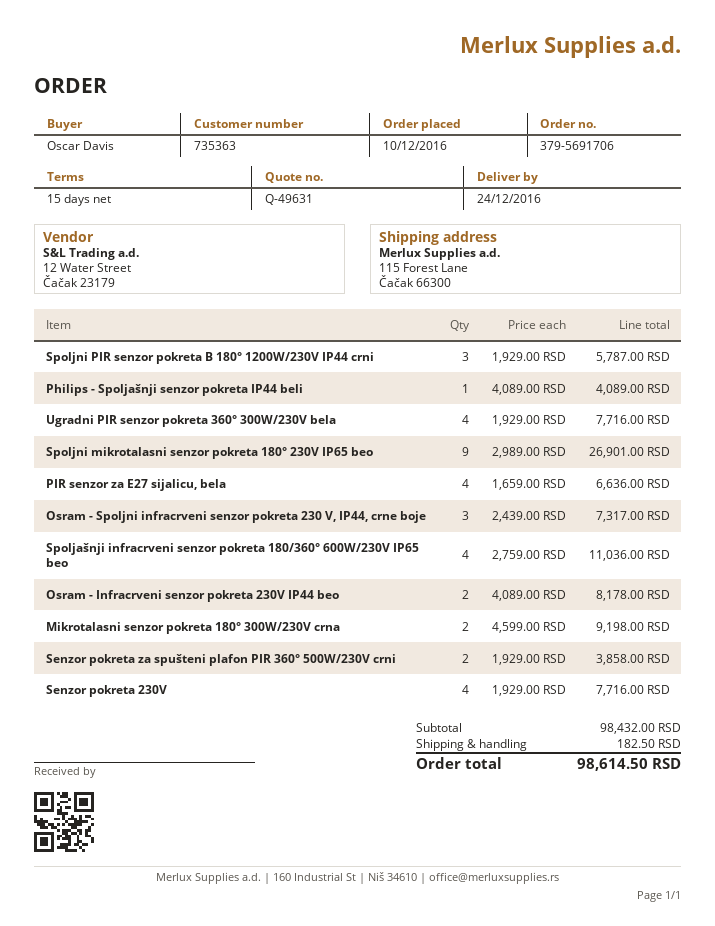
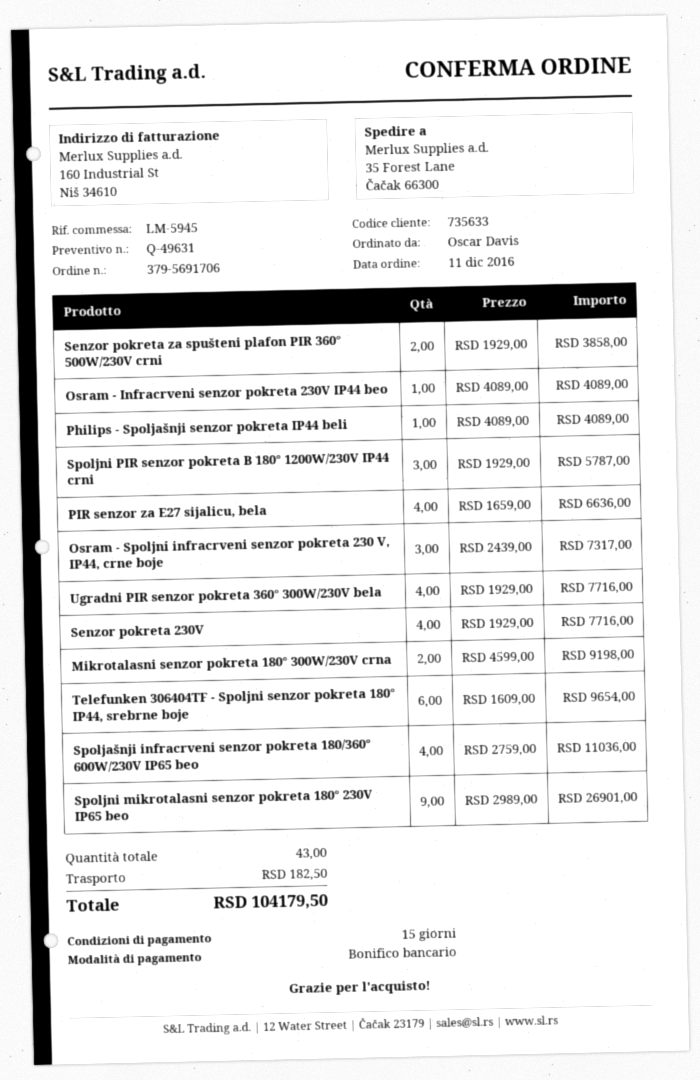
order date: 2016-12-10 -> 2016-12-11
customer number: 735363 -> 735633
ship to: 115 Forest Lane, Čačak 66300 -> 35 Forest Lane, Čačak 66300
Osram - Infracrveni senzor pokreta 230V IP44 beo: 2 x 4089.00 = 8178.00 -> 1 x 4089.00 = 4089.00
Telefunken 306404TF - Spoljni senzor pokreta 180° IP44, srebrne boje: none -> 6 x 1609.00 = 9654.00
total: 98614.50 -> 104179.50

